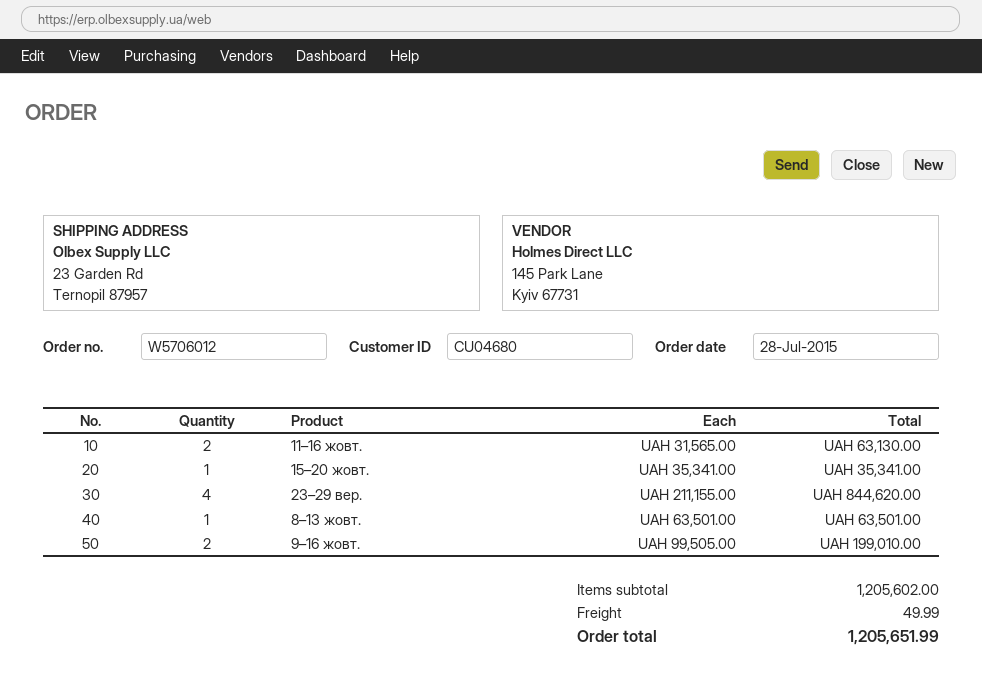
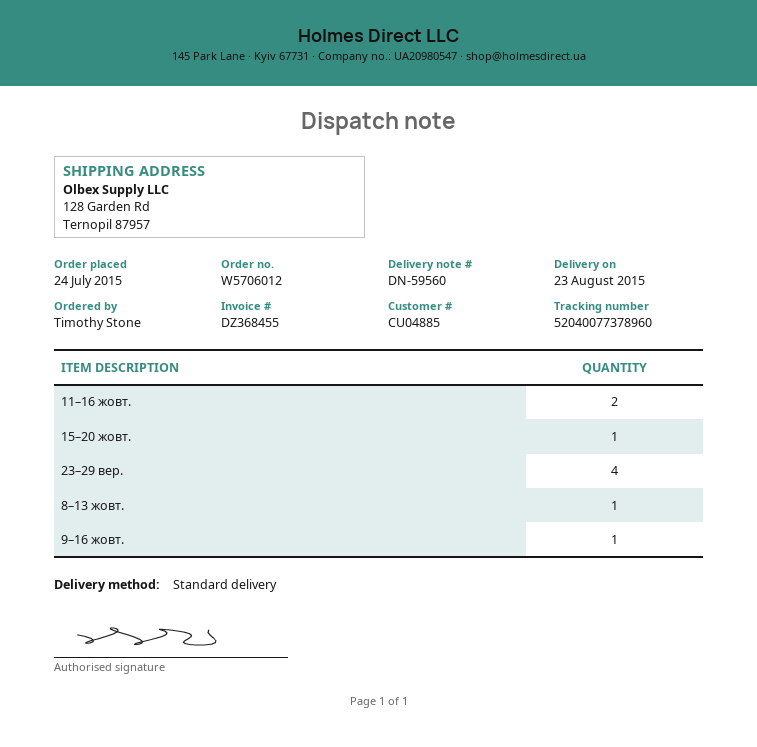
order date: 2015-07-28 -> 2015-07-24
customer number: CU04680 -> CU04885
ship to: 23 Garden Rd, Ternopil 87957 -> 128 Garden Rd, Ternopil 87957
9–16 жовт.: 2 -> 1

